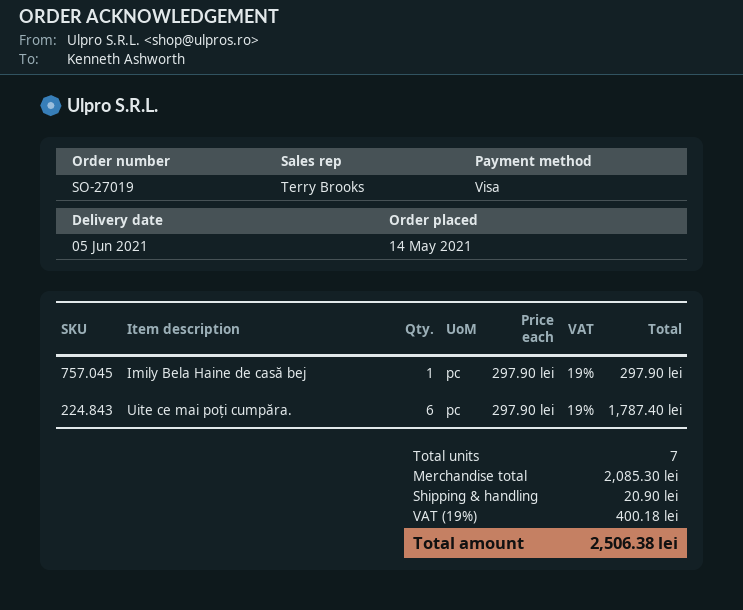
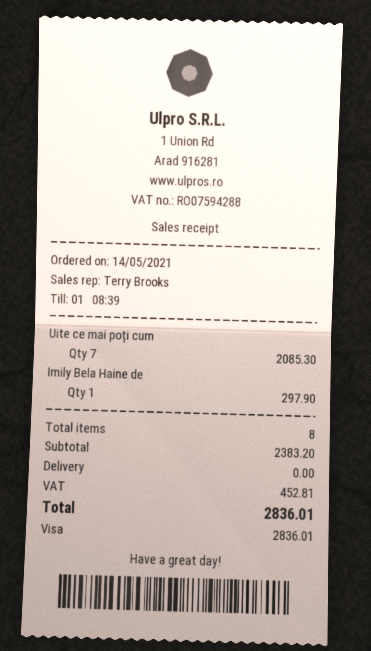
Uite ce mai poți cumpăra.: 6 for 1787.40 -> 7 for 2085.30
total quantity: 7 -> 8
subtotal: 2085.30 -> 2383.20
shipping: 20.90 -> 0.00
tax: 400.18 -> 452.81
total: 2506.38 -> 2836.01

